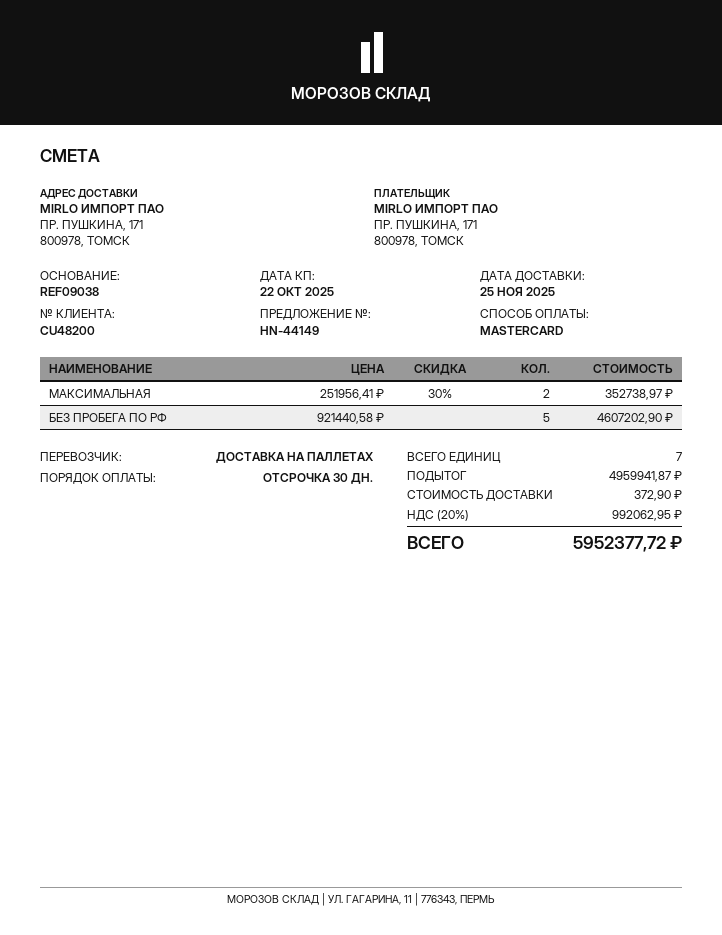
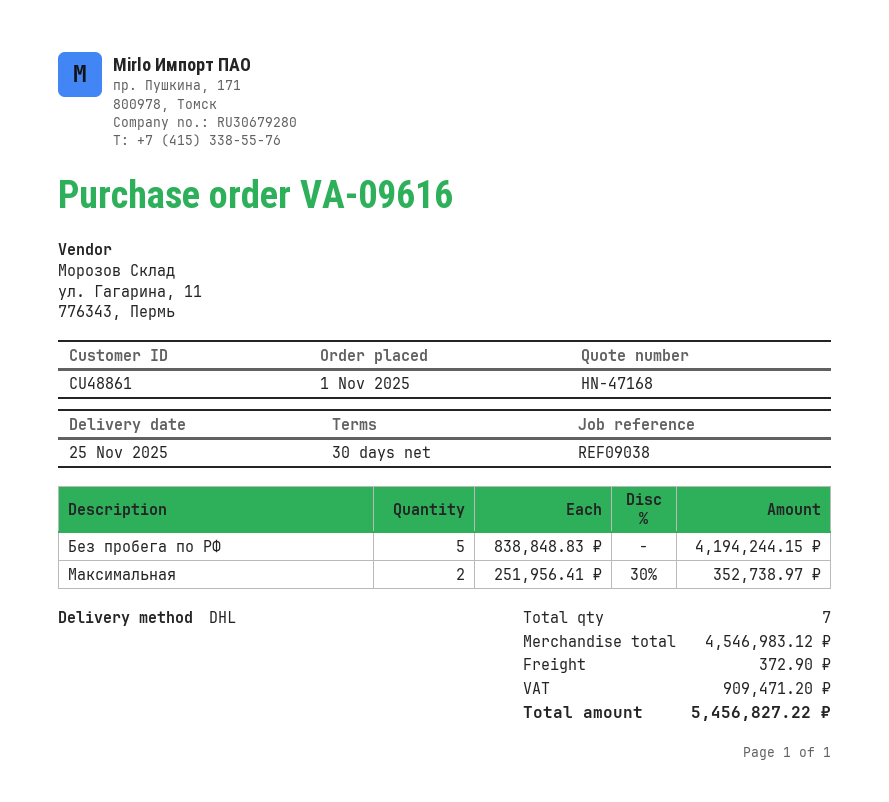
quote number: HN-44149 -> HN-47168
customer number: CU48200 -> CU48861
shipping method: pallet freight -> DHL
БЕЗ ПРОБЕГА ПО РФ: 5 x 921440.58 = 4607202.90 -> 5 x 838848.83 = 4194244.15
subtotal: 4959941.87 -> 4546983.12
tax: 992062.95 -> 909471.20
total: 5952377.72 -> 5456827.22

